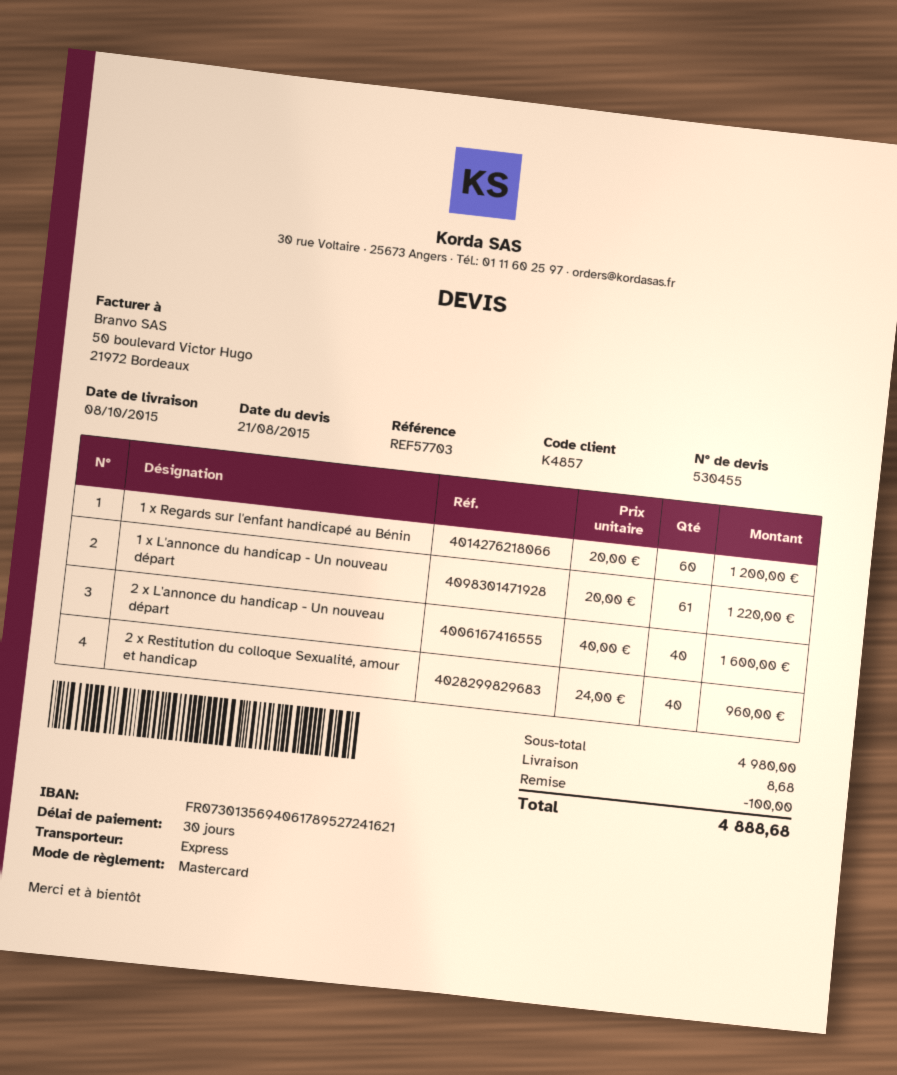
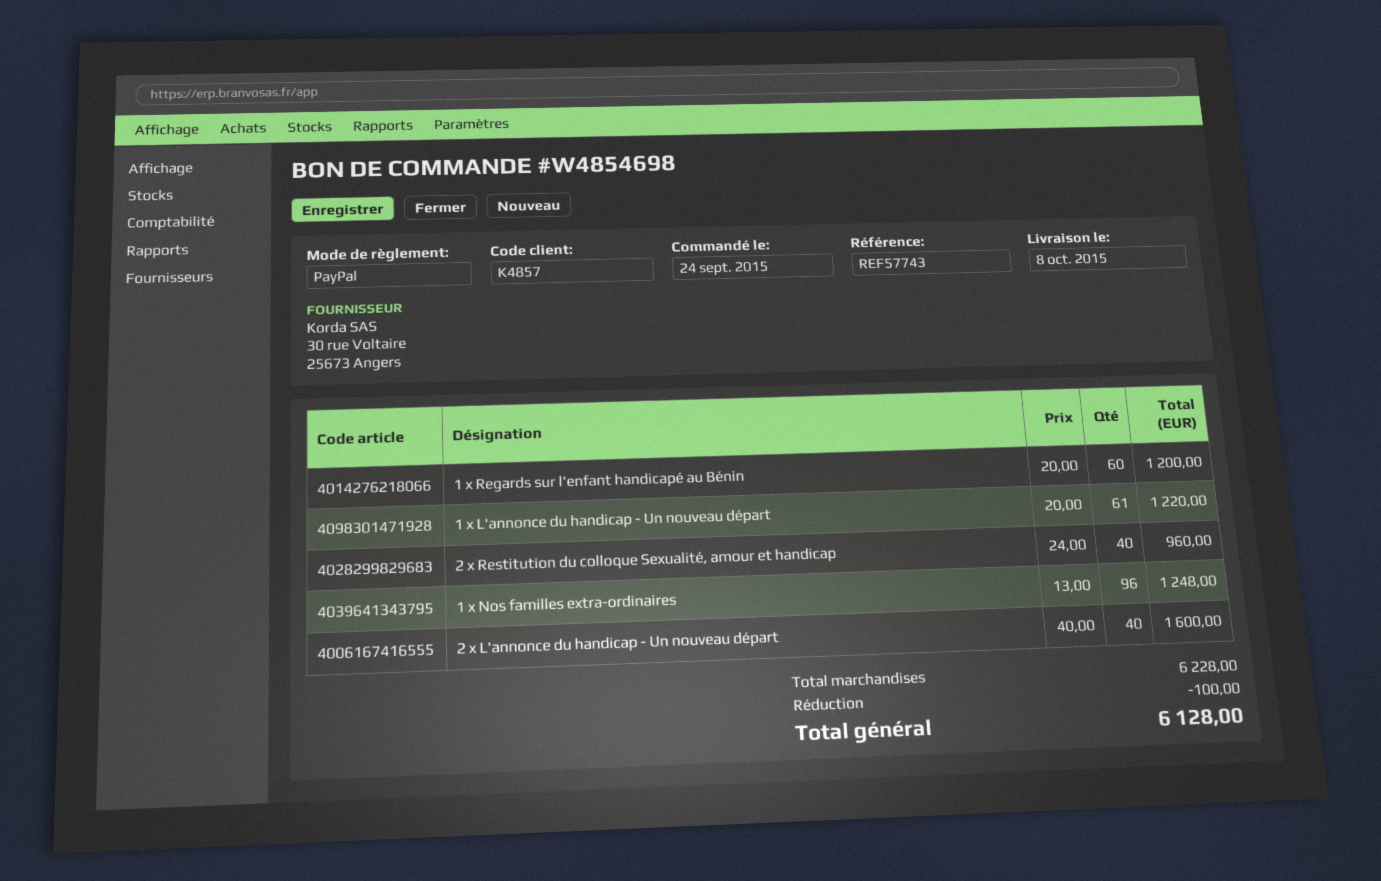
reference: REF57703 -> REF57743
payment method: Mastercard -> PayPal
1 x Nos familles extra-ordinaires: none -> 96 x 13.00 = 1248.00
subtotal: 4980.00 -> 6228.00
shipping: 8.68 -> none
total: 4888.68 -> 6128.00

